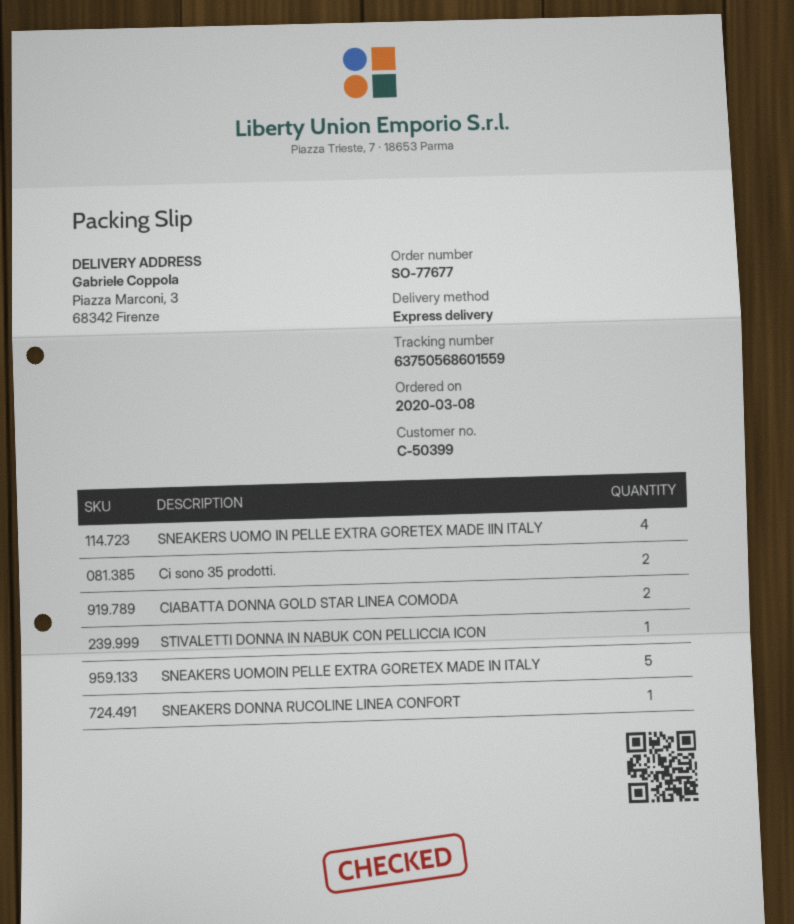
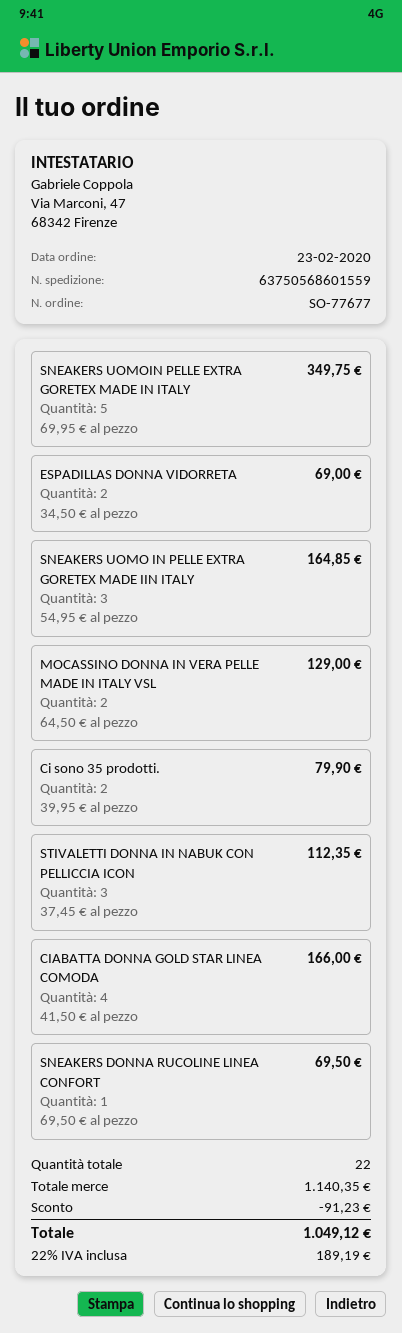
order date: 2020-03-08 -> 2020-02-23
SNEAKERS UOMO IN PELLE EXTRA GORETEX MADE IIN ITALY: 4 -> 3
CIABATTA DONNA GOLD STAR LINEA COMODA: 2 -> 4
STIVALETTI DONNA IN NABUK CON PELLICCIA ICON: 1 -> 3
ESPADILLAS DONNA VIDORRETA: none -> 2
MOCASSINO DONNA IN VERA PELLE MADE IN ITALY VSL: none -> 2

